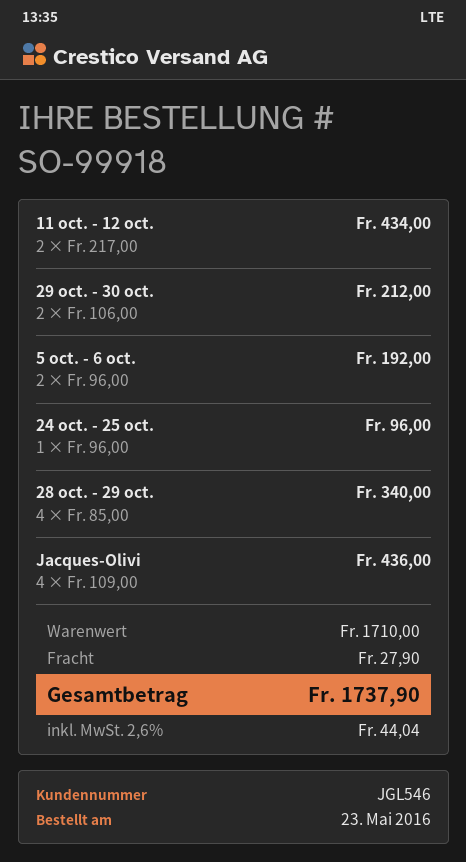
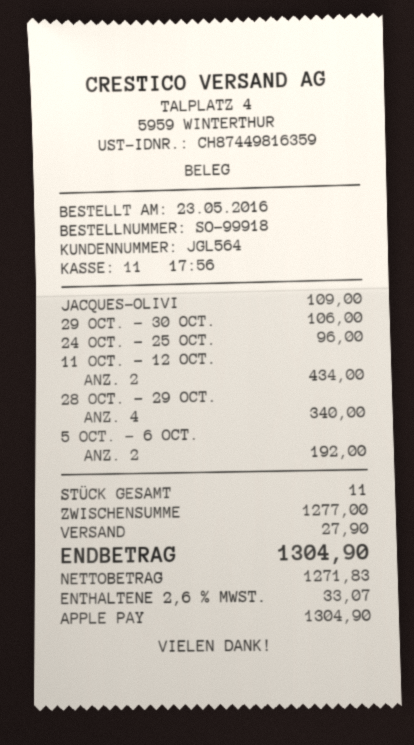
customer number: JGL546 -> JGL564
29 oct. - 30 oct.: 2 for 212.00 -> 1 for 106.00
Jacques-Olivi: 4 for 436.00 -> 1 for 109.00
subtotal: 1710.00 -> 1277.00
tax: 2.6% = 44.04 -> 2.6% = 33.07
total: 1737.90 -> 1304.90

